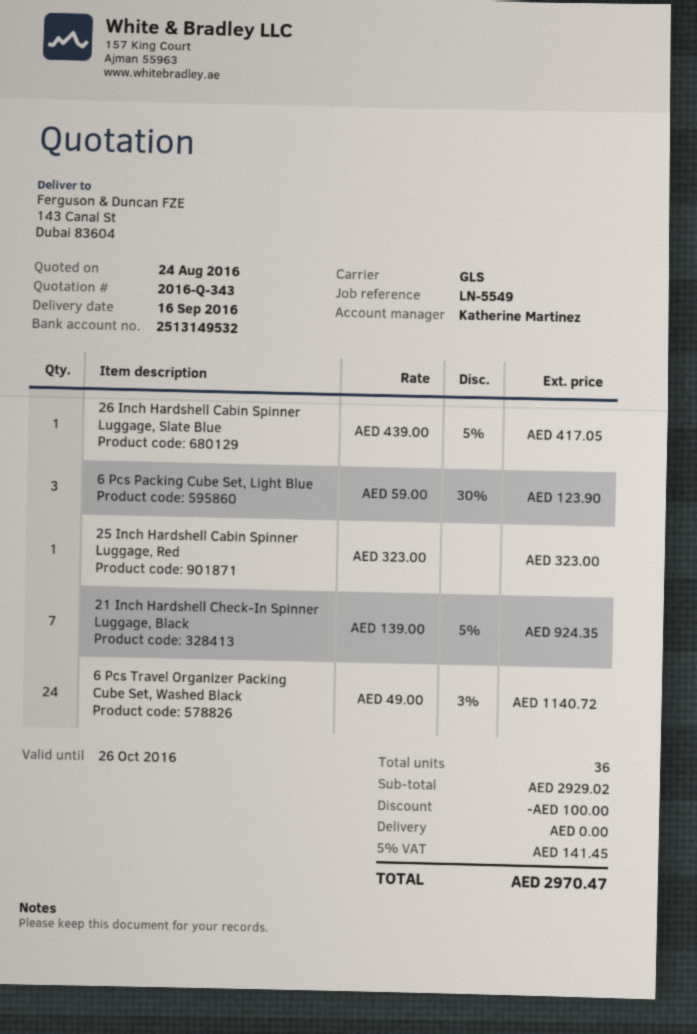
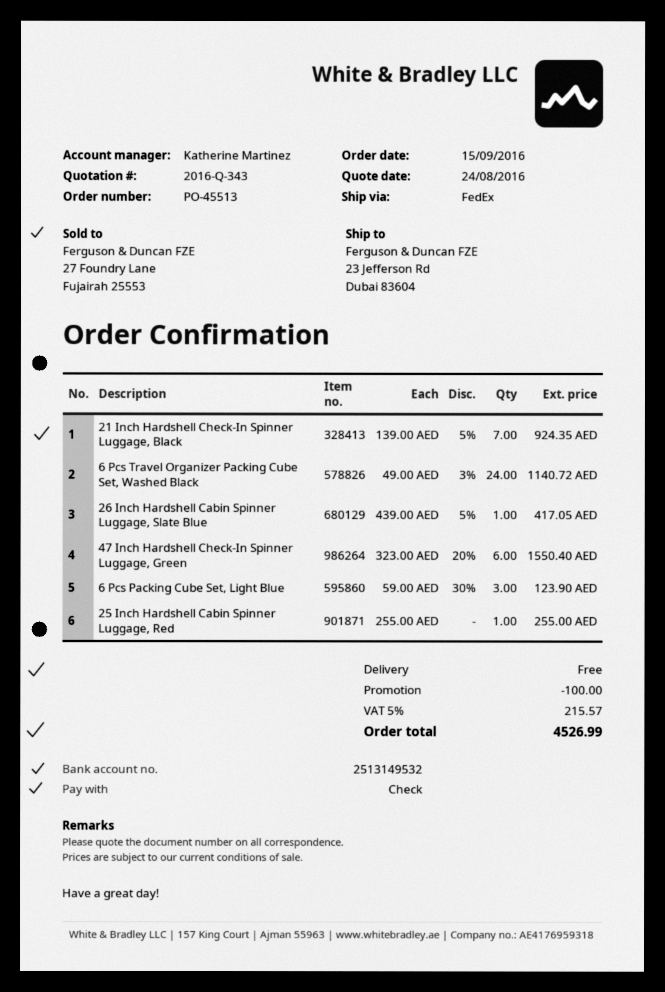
shipping method: GLS -> FedEx
ship to: 143 Canal St, Dubai 83604 -> 23 Jefferson Rd, Dubai 83604
25 Inch Hardshell Cabin Spinner Luggage, Red: 1 x 323.00 = 323.00 -> 1 x 255.00 = 255.00
47 Inch Hardshell Check-In Spinner Luggage, Green: none -> 6 x 323.00 - 20% = 1550.40
tax: 5% = 141.45 -> 5% = 215.57
total: 2970.47 -> 4526.99

